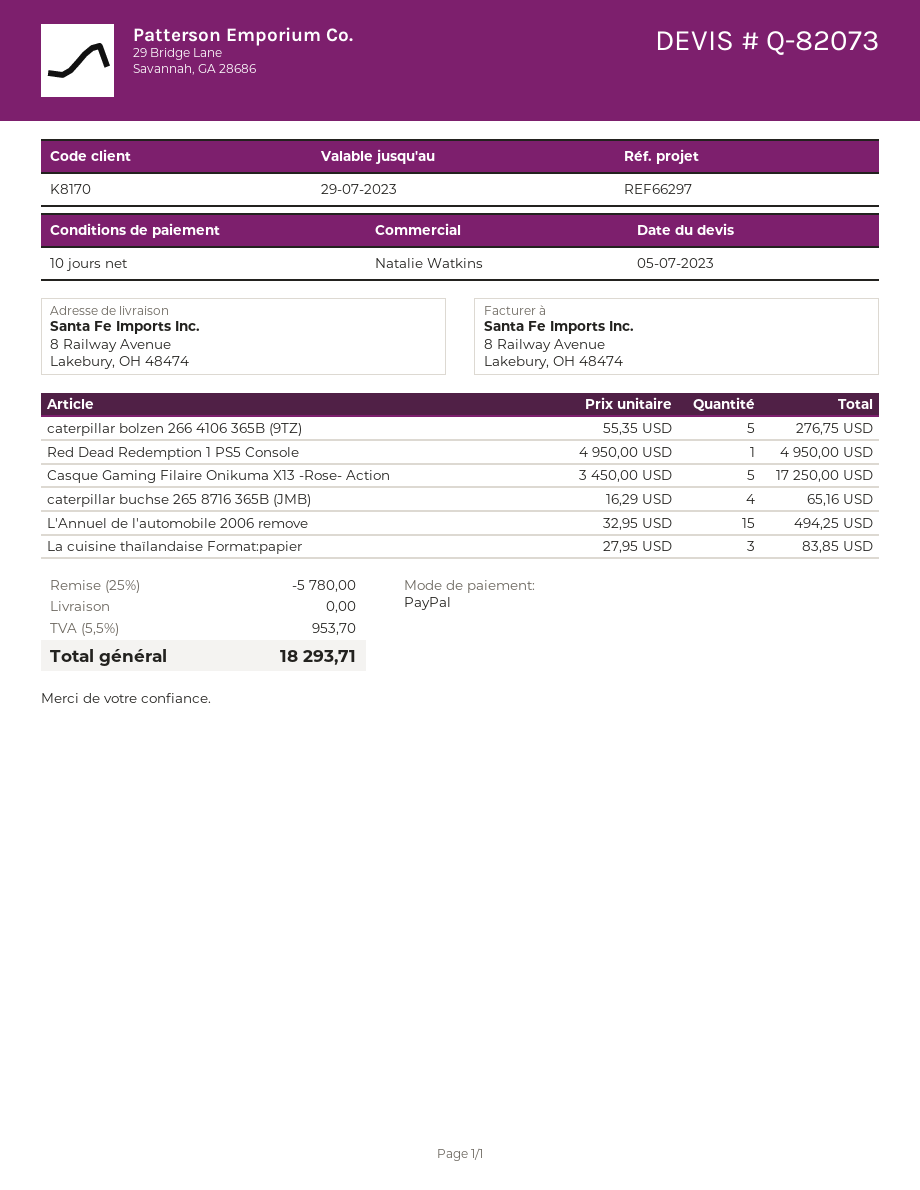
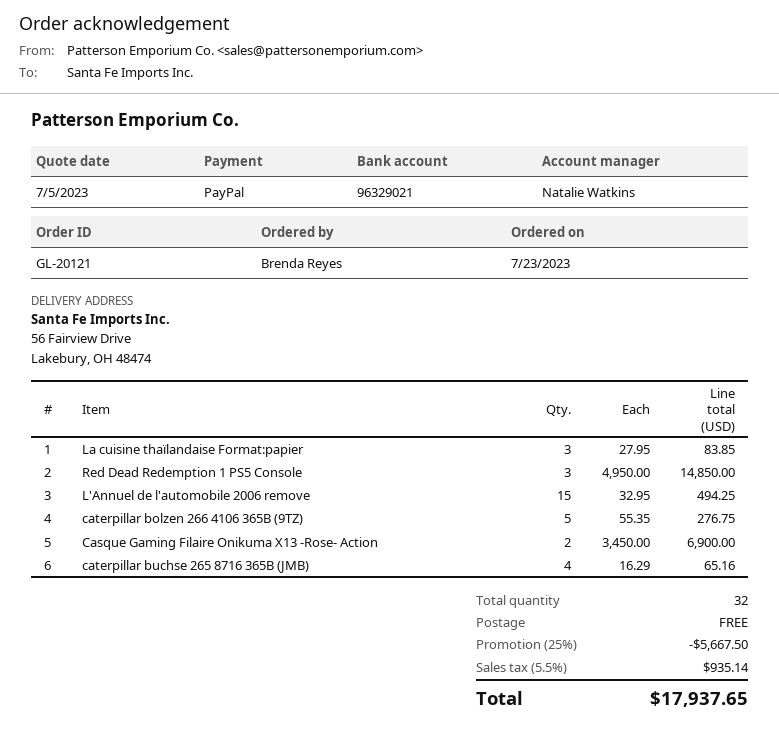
ship to: 8 Railway Avenue, Lakebury, OH 48474 -> 56 Fairview Drive, Lakebury, OH 48474
Red Dead Redemption 1 PS5 Console: 1 x 4950.00 = 4950.00 -> 3 x 4950.00 = 14850.00
Casque Gaming Filaire Onikuma X13 -Rose- Action: 5 x 3450.00 = 17250.00 -> 2 x 3450.00 = 6900.00
discount: 25% = 5780.00 -> 25% = 5667.50
tax: 5.5% = 953.70 -> 5.5% = 935.14
total: 18293.71 -> 17937.65

